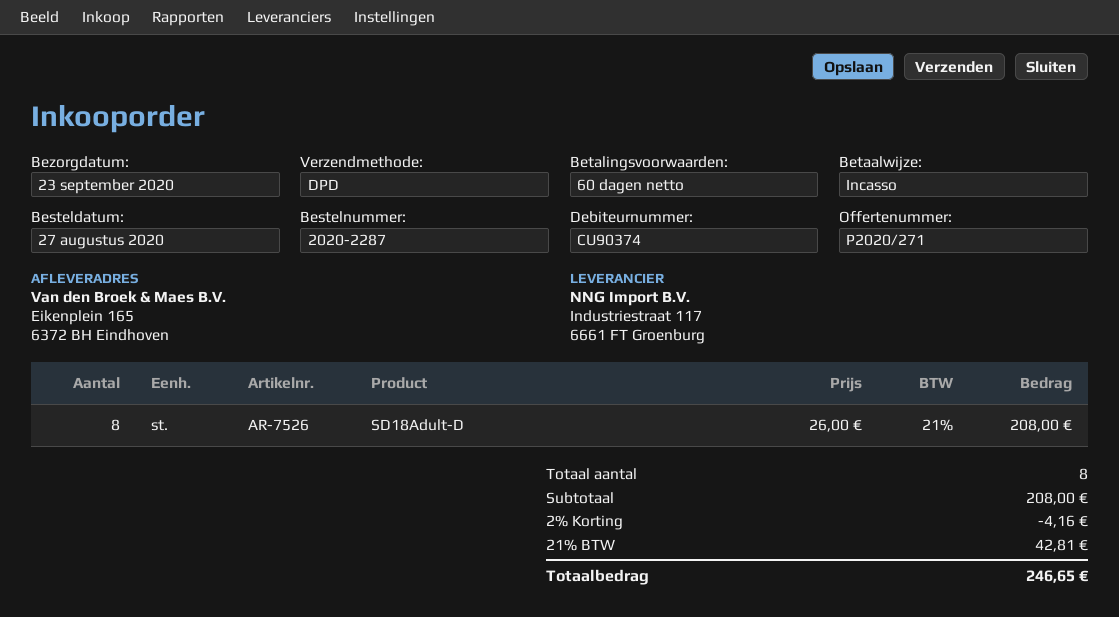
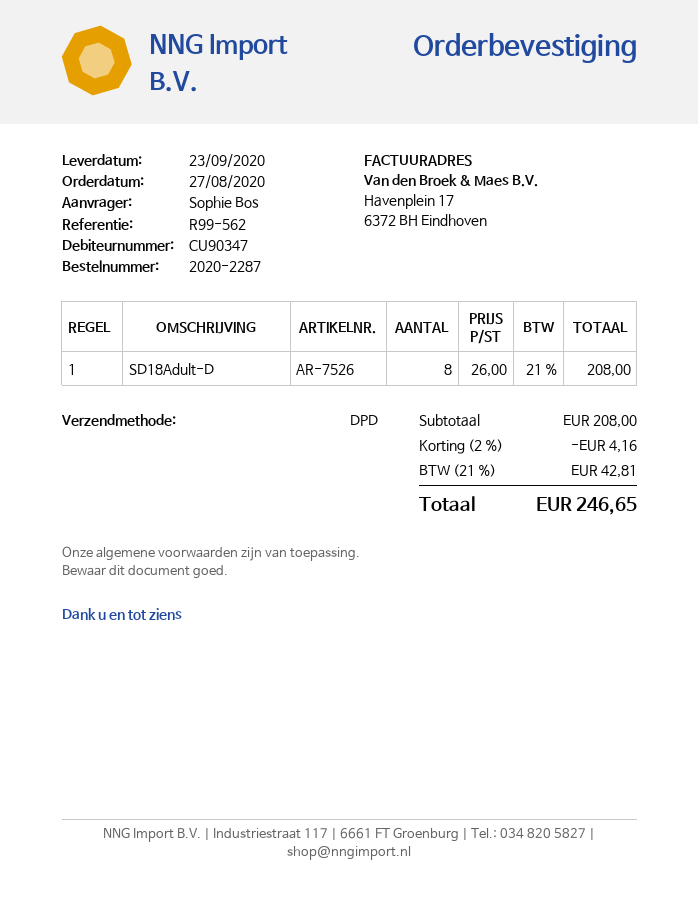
customer number: CU90374 -> CU90347

